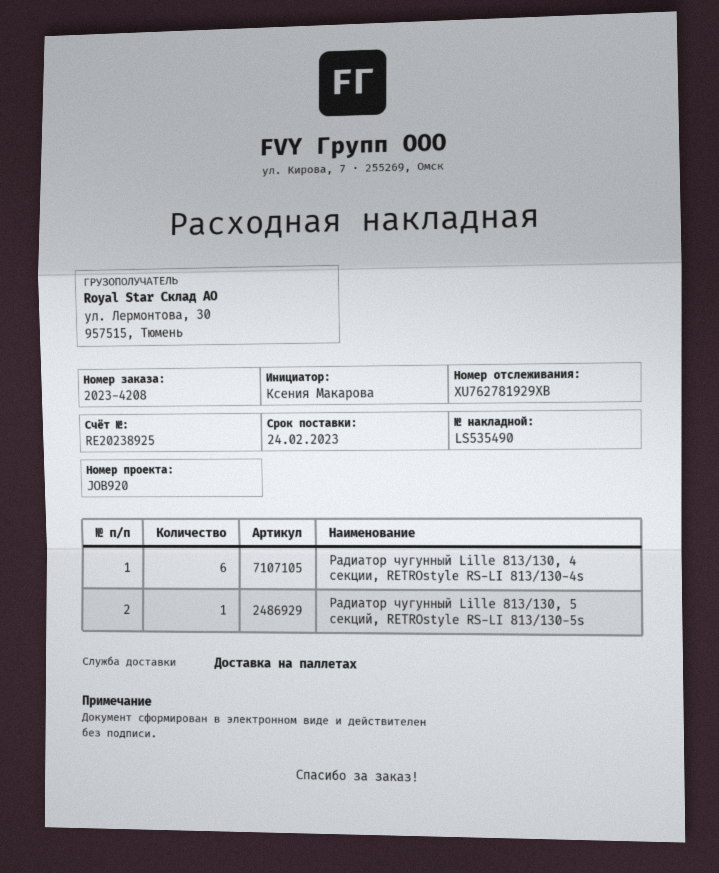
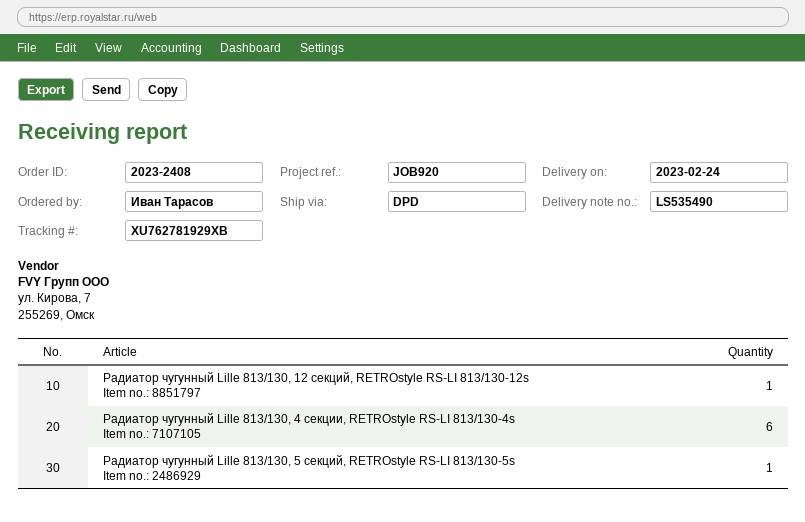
order number: 2023-4208 -> 2023-2408
ordered by: Ксения Макарова -> Иван Тарасов
shipping method: pallet freight -> DPD
Радиатор чугунный Lille 813/130, 12 секций, RETROstyle RS-LI 813/130-12s: none -> 1

